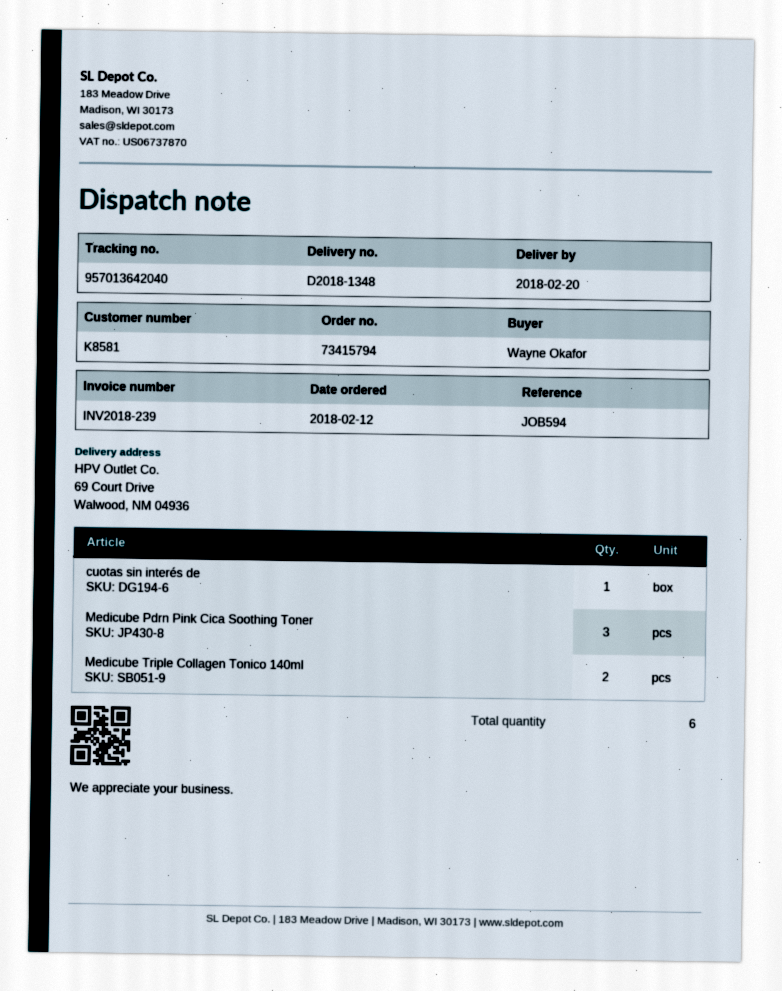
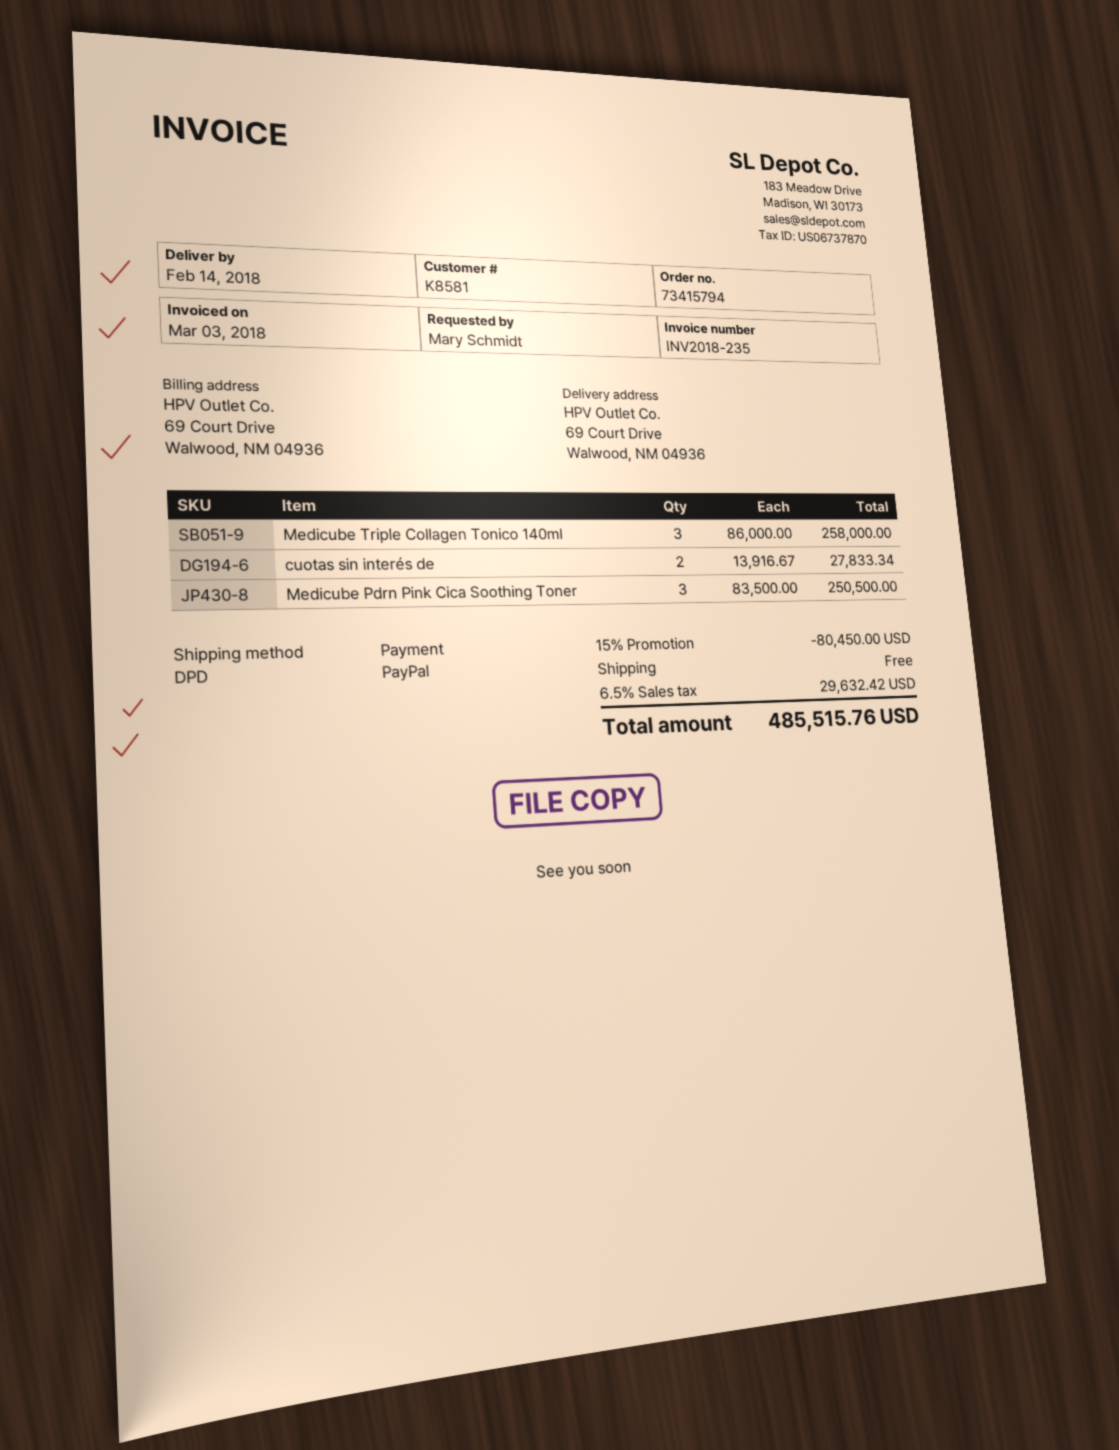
delivery date: 2018-02-20 -> 2018-02-14
invoice number: INV2018-239 -> INV2018-235
ordered by: Wayne Okafor -> Mary Schmidt
cuotas sin interés de: 1 -> 2
Medicube Triple Collagen Tonico 140ml: 2 -> 3

